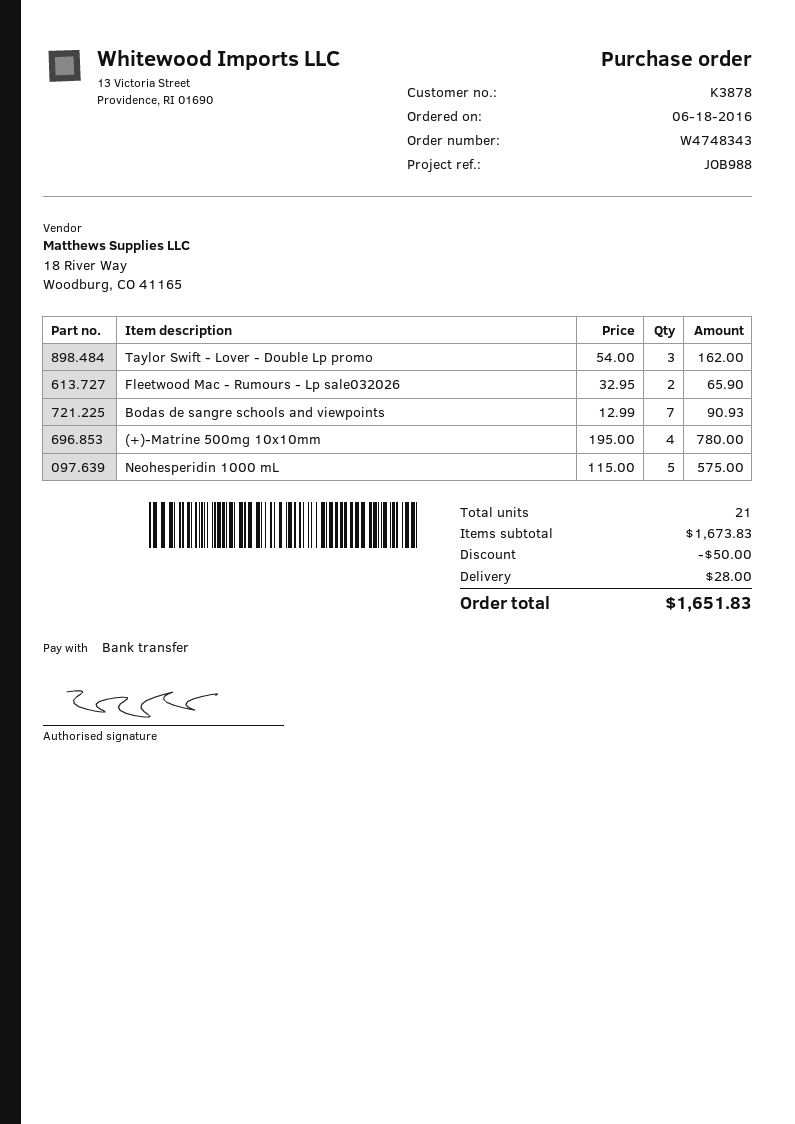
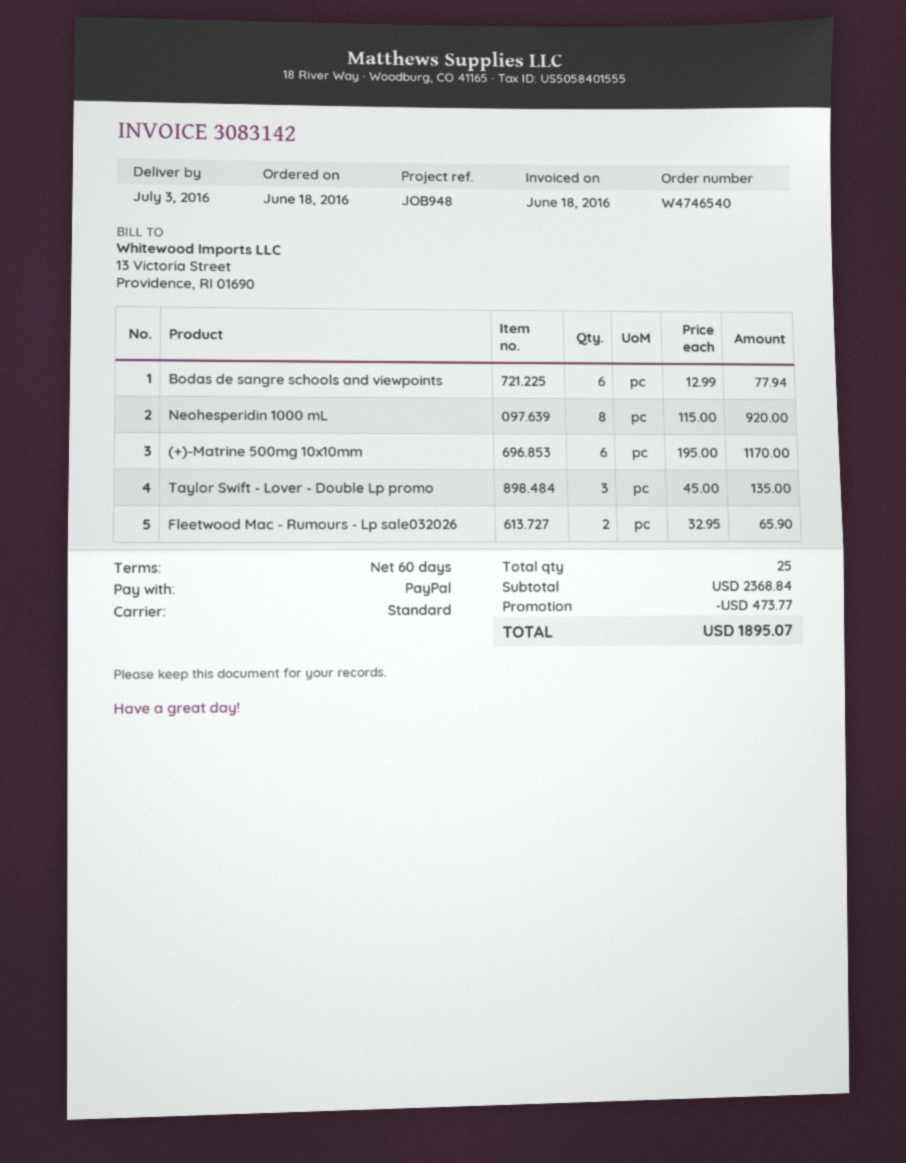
order number: W4748343 -> W4746540
reference: JOB988 -> JOB948
payment method: bank transfer -> PayPal
Taylor Swift - Lover - Double Lp promo: 3 x 54.00 = 162.00 -> 3 x 45.00 = 135.00
Bodas de sangre schools and viewpoints: 7 x 12.99 = 90.93 -> 6 x 12.99 = 77.94
(+)-Matrine 500mg 10x10mm: 4 x 195.00 = 780.00 -> 6 x 195.00 = 1170.00
Neohesperidin 1000 mL: 5 x 115.00 = 575.00 -> 8 x 115.00 = 920.00
total quantity: 21 -> 25
subtotal: 1673.83 -> 2368.84
discount: 50.00 -> 473.77
shipping: 28.00 -> none
total: 1651.83 -> 1895.07

